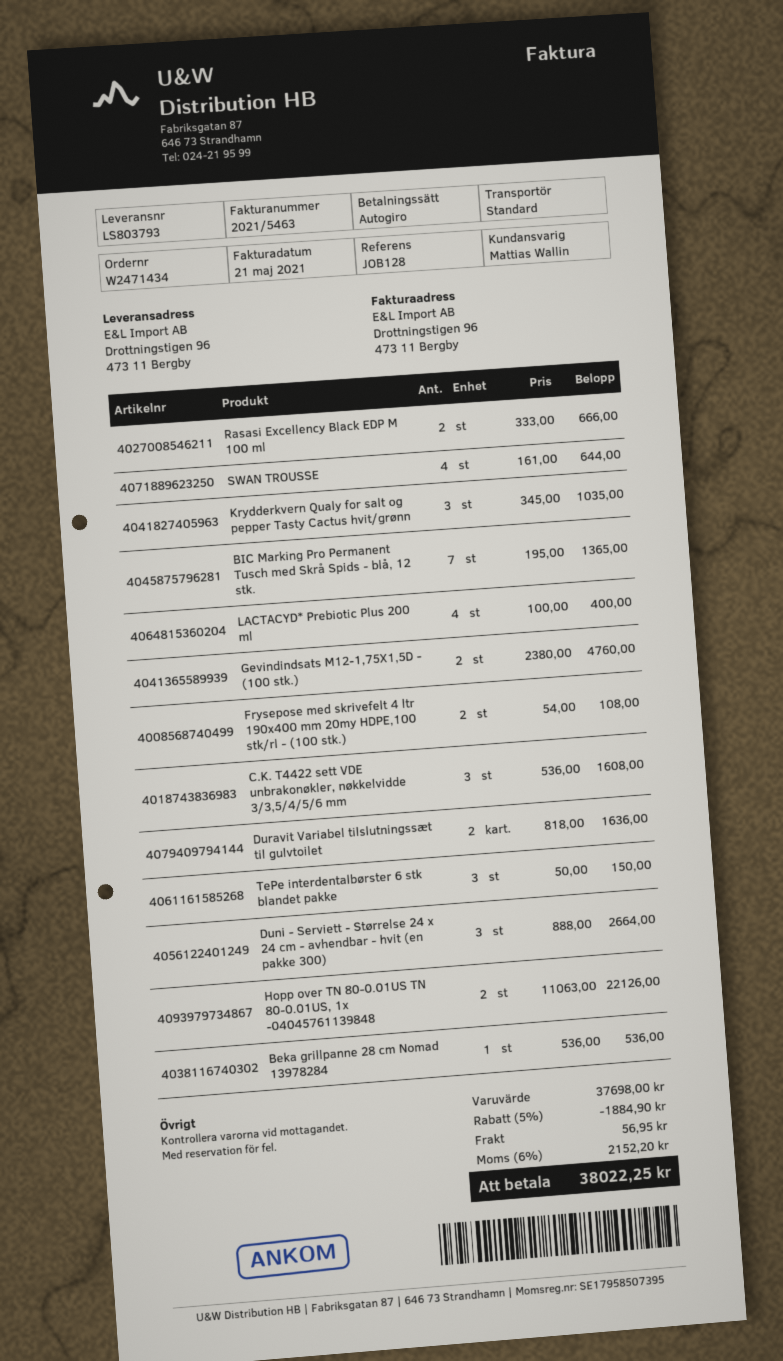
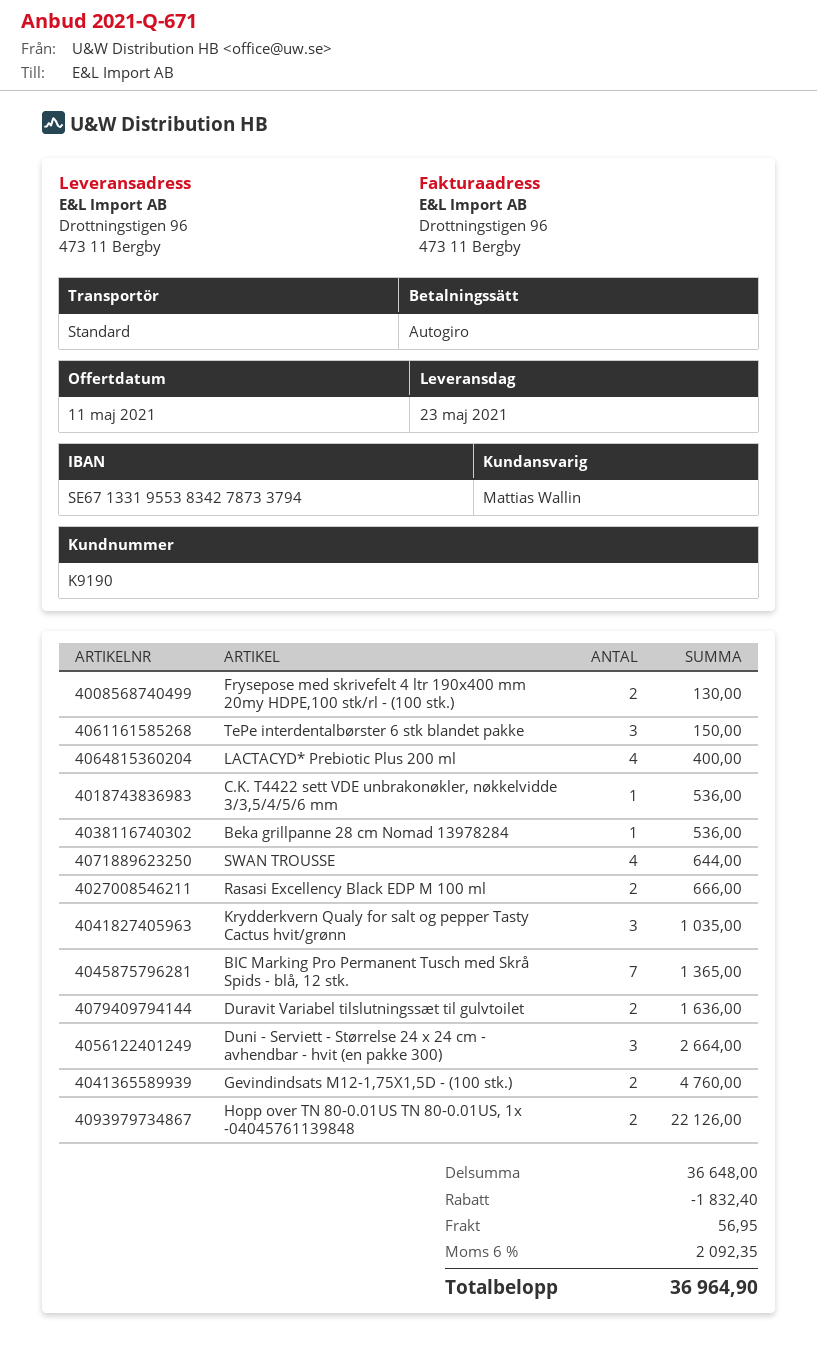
Frysepose med skrivefelt 4 ltr 190x400 mm 20my HDPE,100 stk/rl - (100 stk.): 2 for 108.00 -> 2 for 130.00
C.K. T4422 sett VDE unbrakonøkler, nøkkelvidde 3/3,5/4/5/6 mm: 3 for 1608.00 -> 1 for 536.00
subtotal: 37698.00 -> 36648.00
discount: 1884.90 -> 1832.40
tax: 6% = 2152.20 -> 6% = 2092.35
total: 38022.25 -> 36964.90

